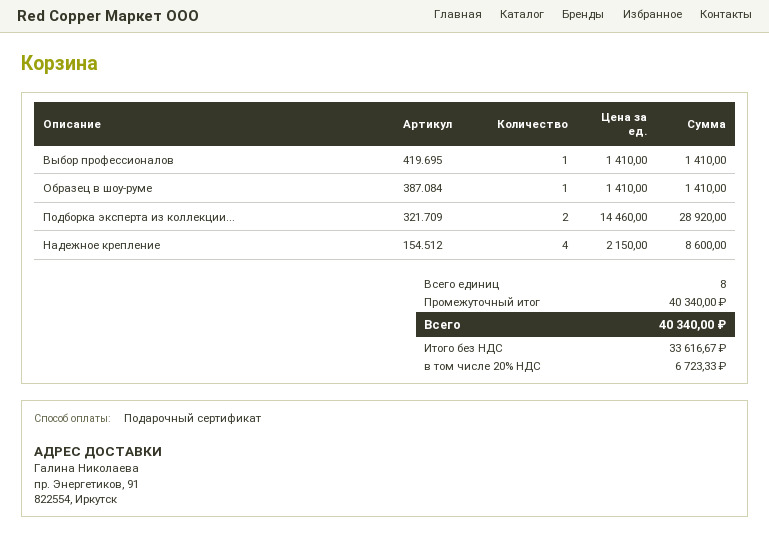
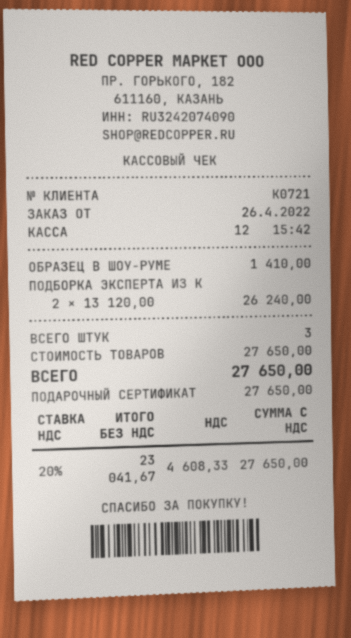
Выбор профессионалов: 1 x 1410.00 = 1410.00 -> none
Подборка эксперта из коллекции...: 2 x 14460.00 = 28920.00 -> 2 x 13120.00 = 26240.00
Надежное крепление: 4 x 2150.00 = 8600.00 -> none
total quantity: 8 -> 3
subtotal: 40340.00 -> 27650.00
net: 33616.67 -> 23041.67
tax: 20% = 6723.33 -> 20% = 4608.33
total: 40340.00 -> 27650.00

